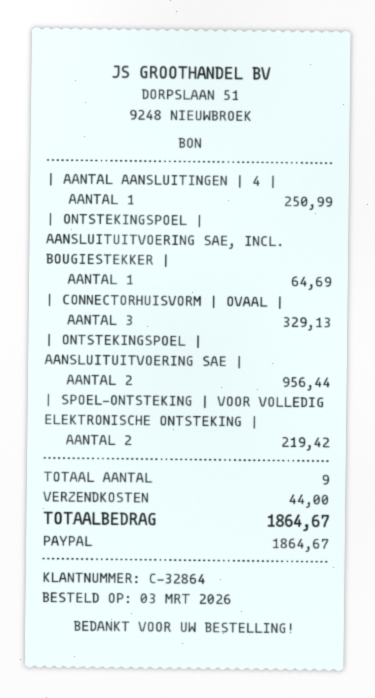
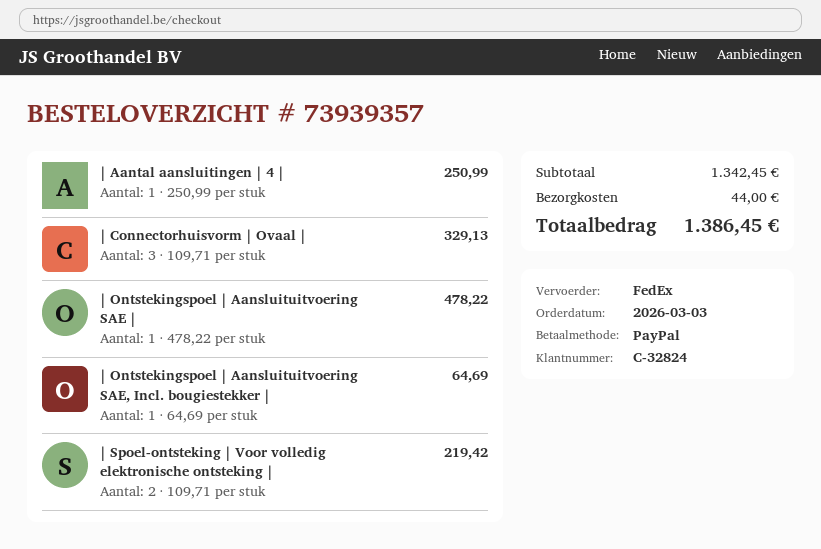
customer number: C-32864 -> C-32824
| ONTSTEKINGSPOEL | AANSLUITUITVOERING SAE |: 2 for 956.44 -> 1 for 478.22
total: 1864.67 -> 1386.45

